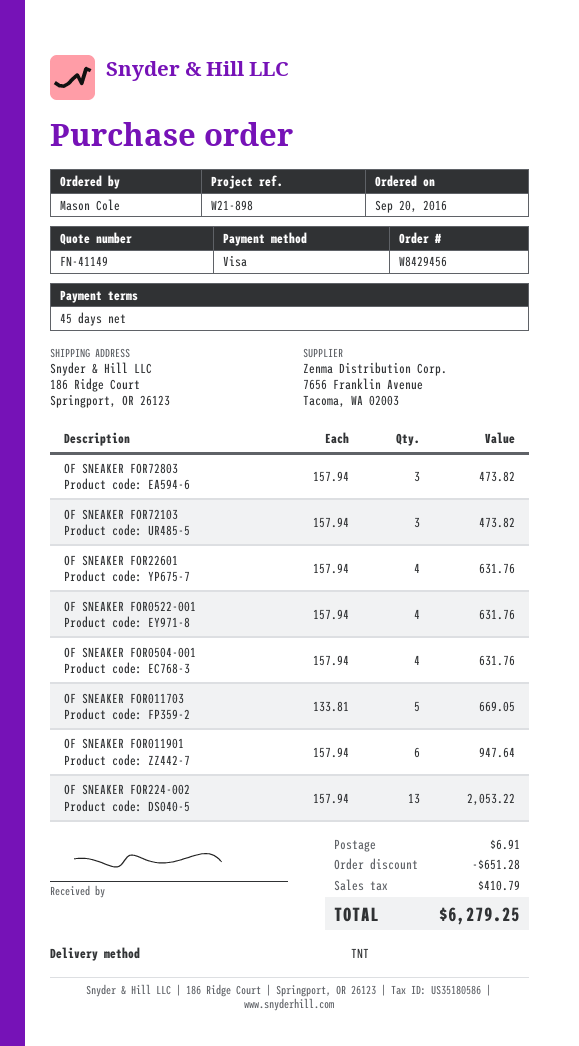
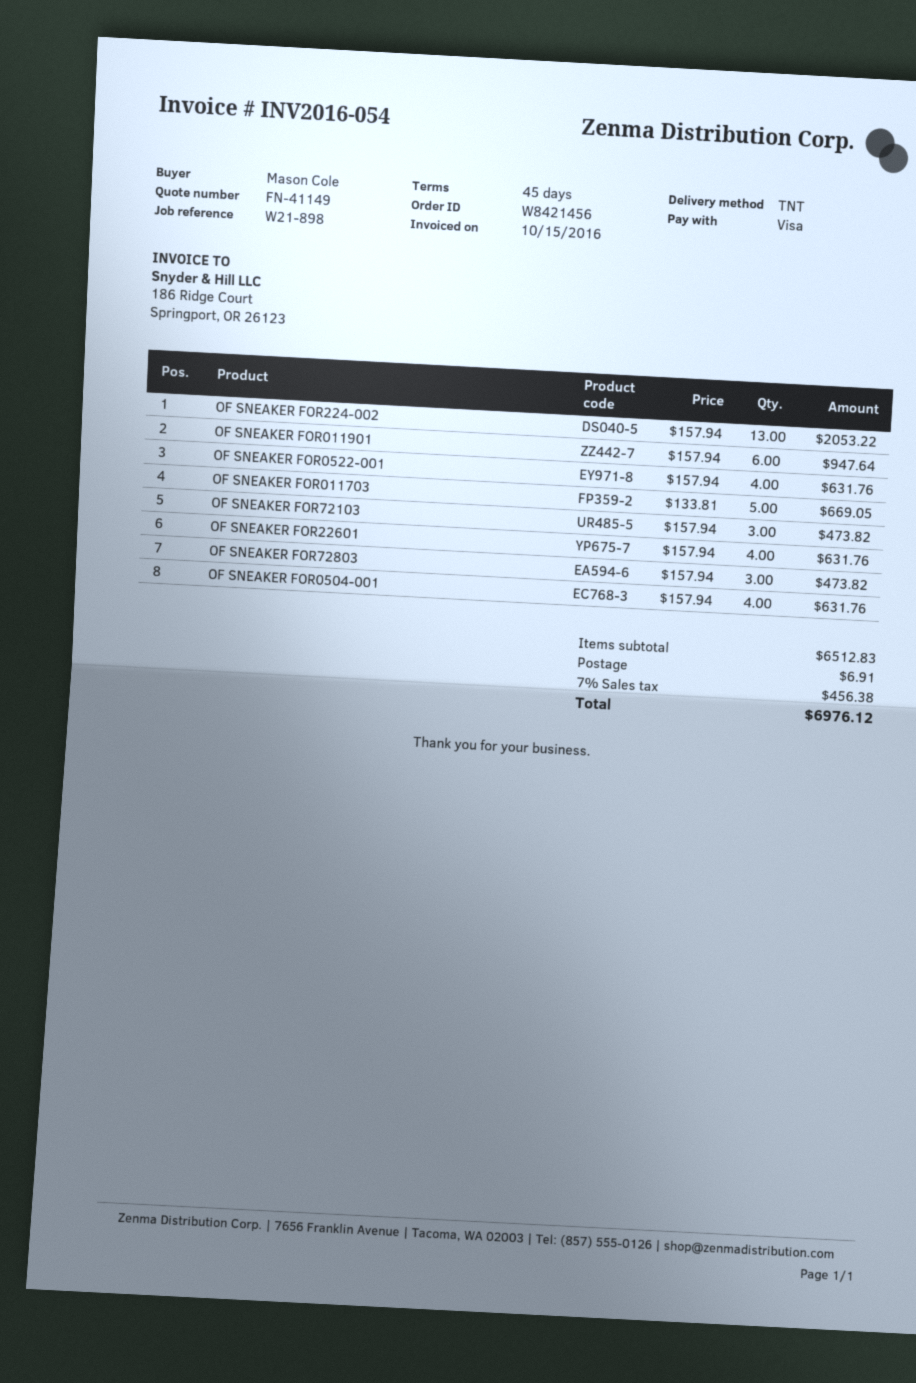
order number: W8429456 -> W8421456
discount: 651.28 -> none
tax: 410.79 -> 456.38
total: 6279.25 -> 6976.12

